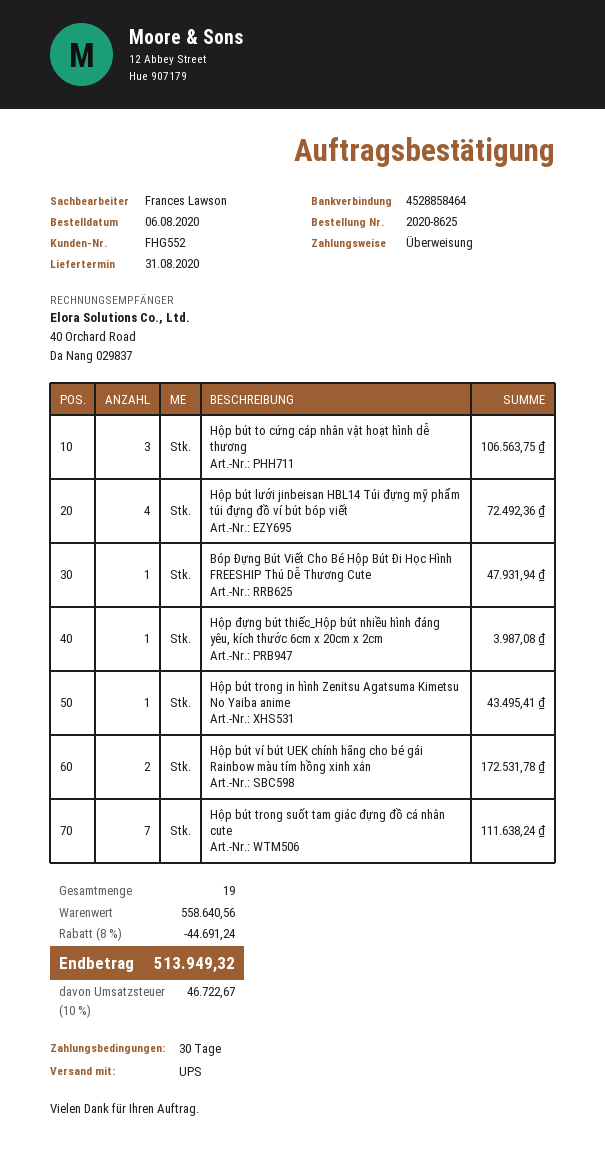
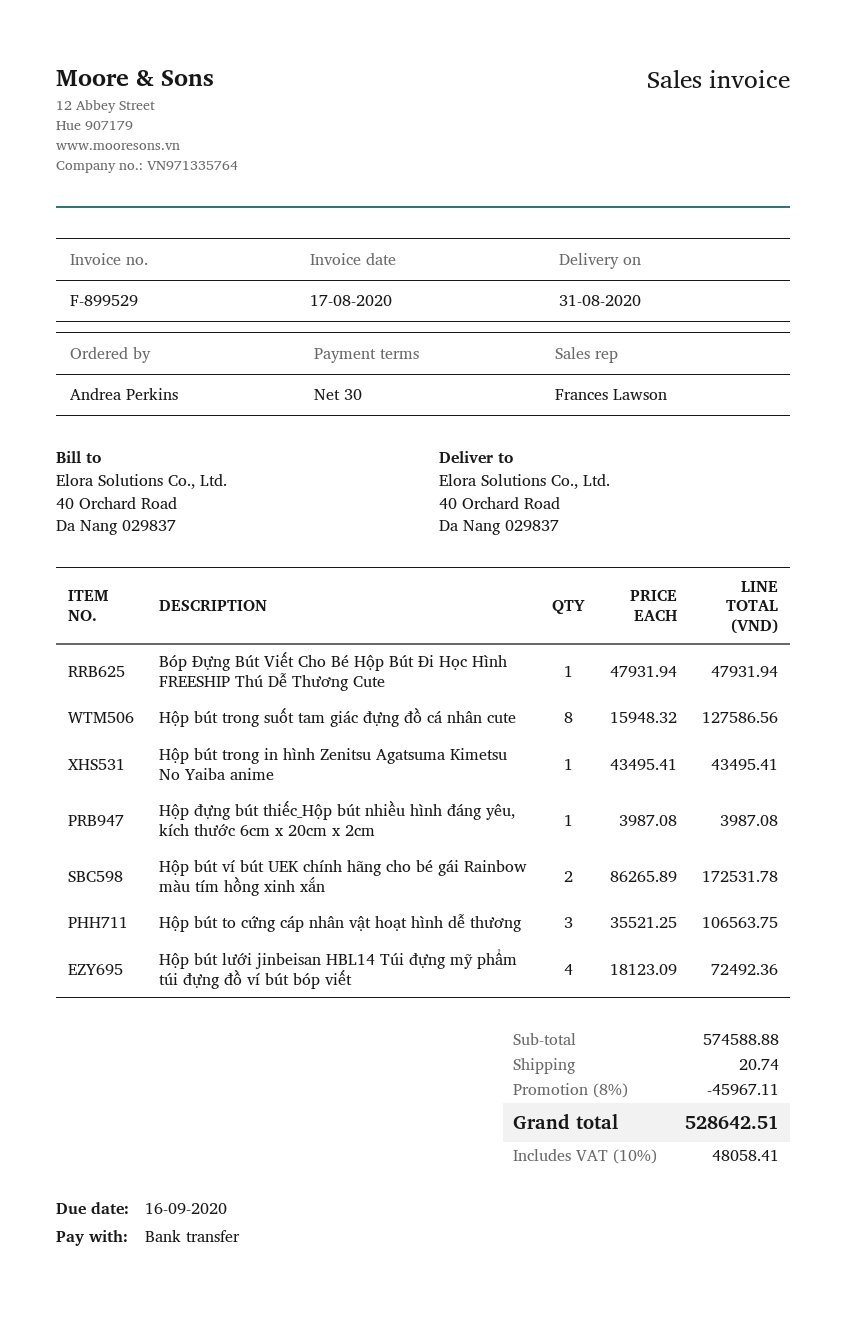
Hộp bút trong suốt tam giác đựng đồ cá nhân cute: 7 for 111638.24 -> 8 for 127586.56
subtotal: 558640.56 -> 574588.88
discount: 8% = 44691.24 -> 8% = 45967.11
shipping: none -> 20.74
tax: 10% = 46722.67 -> 10% = 48058.41
total: 513949.32 -> 528642.51

